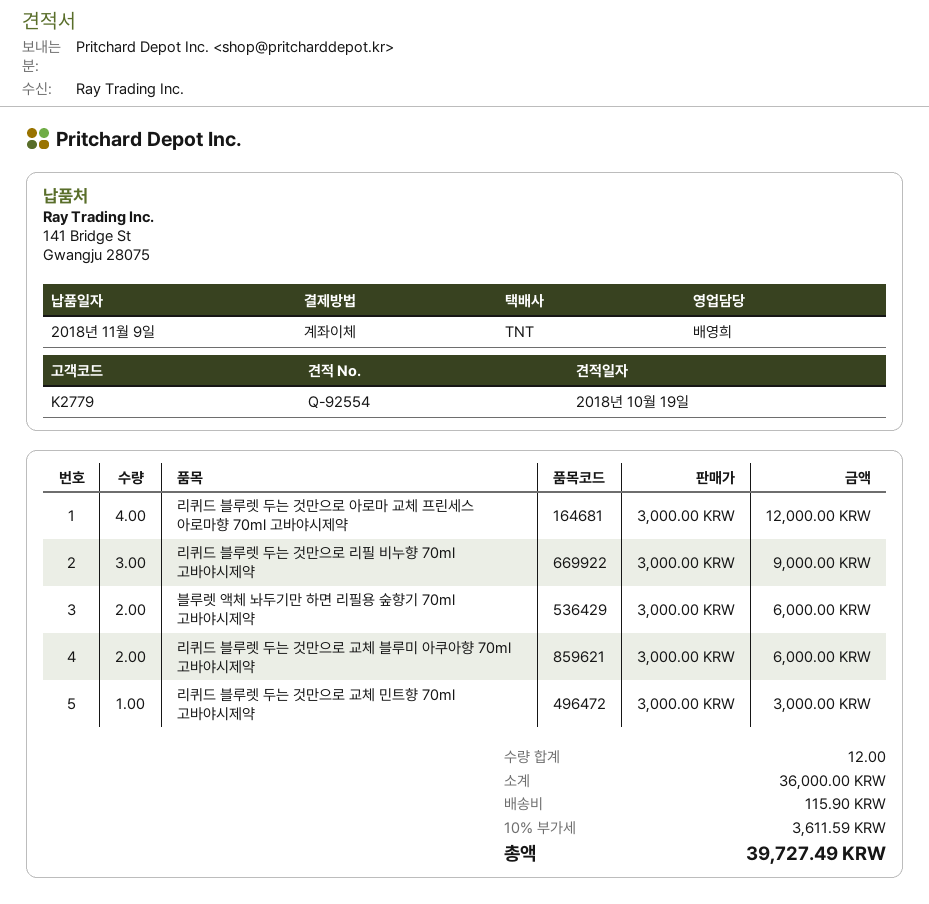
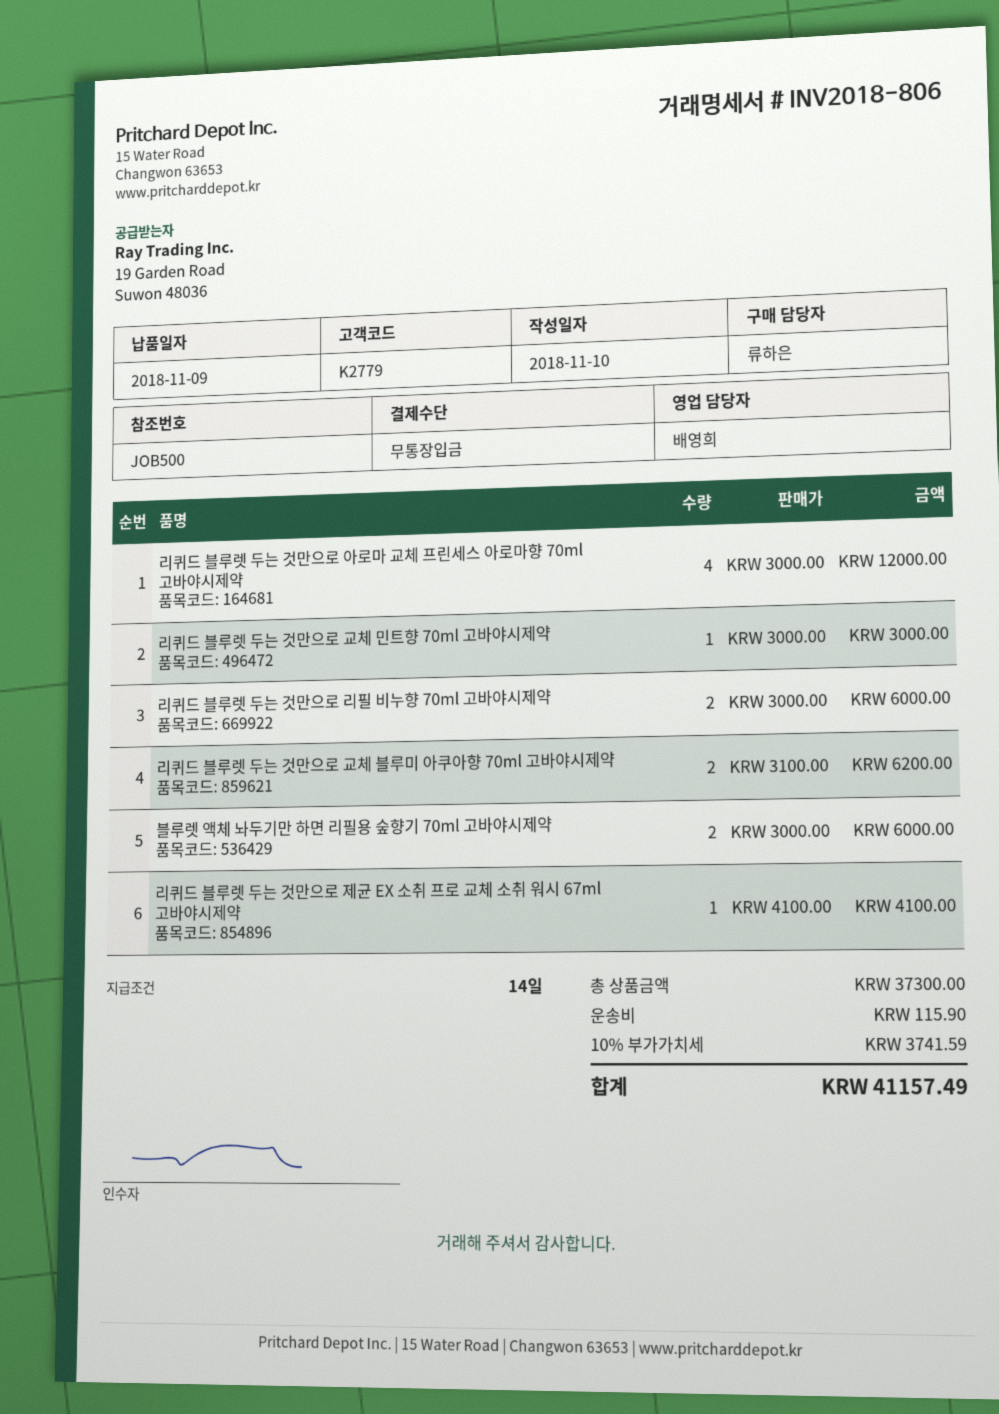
리퀴드 블루렛 두는 것만으로 리필 비누향 70ml 고바야시제약: 3 x 3000.00 = 9000.00 -> 2 x 3000.00 = 6000.00
리퀴드 블루렛 두는 것만으로 교체 블루미 아쿠아향 70ml 고바야시제약: 2 x 3000.00 = 6000.00 -> 2 x 3100.00 = 6200.00
리퀴드 블루렛 두는 것만으로 제균 EX 소취 프로 교체 소취 워시 67ml 고바야시제약: none -> 1 x 4100.00 = 4100.00
subtotal: 36000.00 -> 37300.00
tax: 10% = 3611.59 -> 10% = 3741.59
total: 39727.49 -> 41157.49

